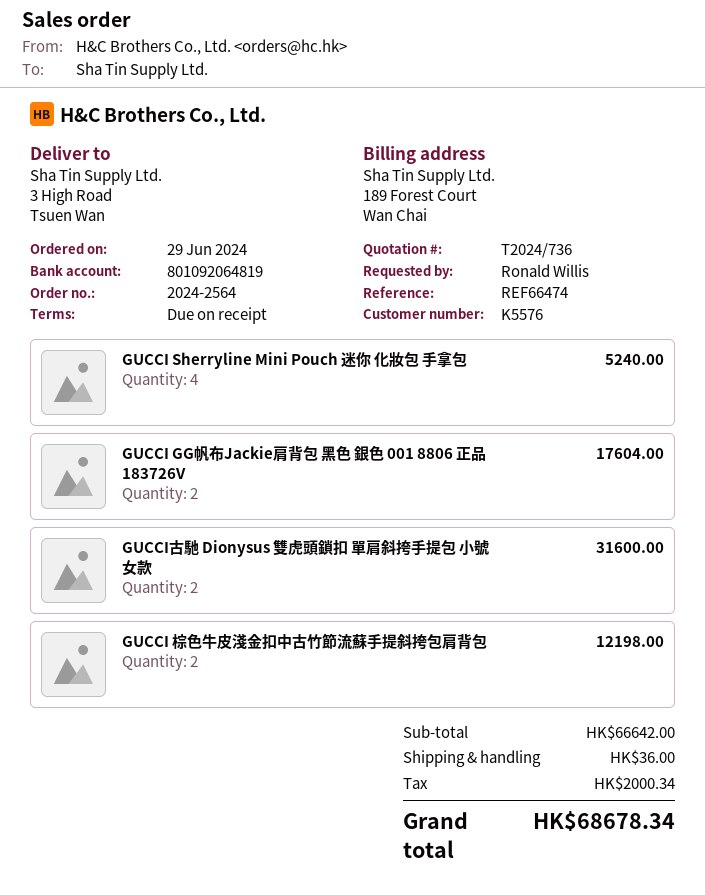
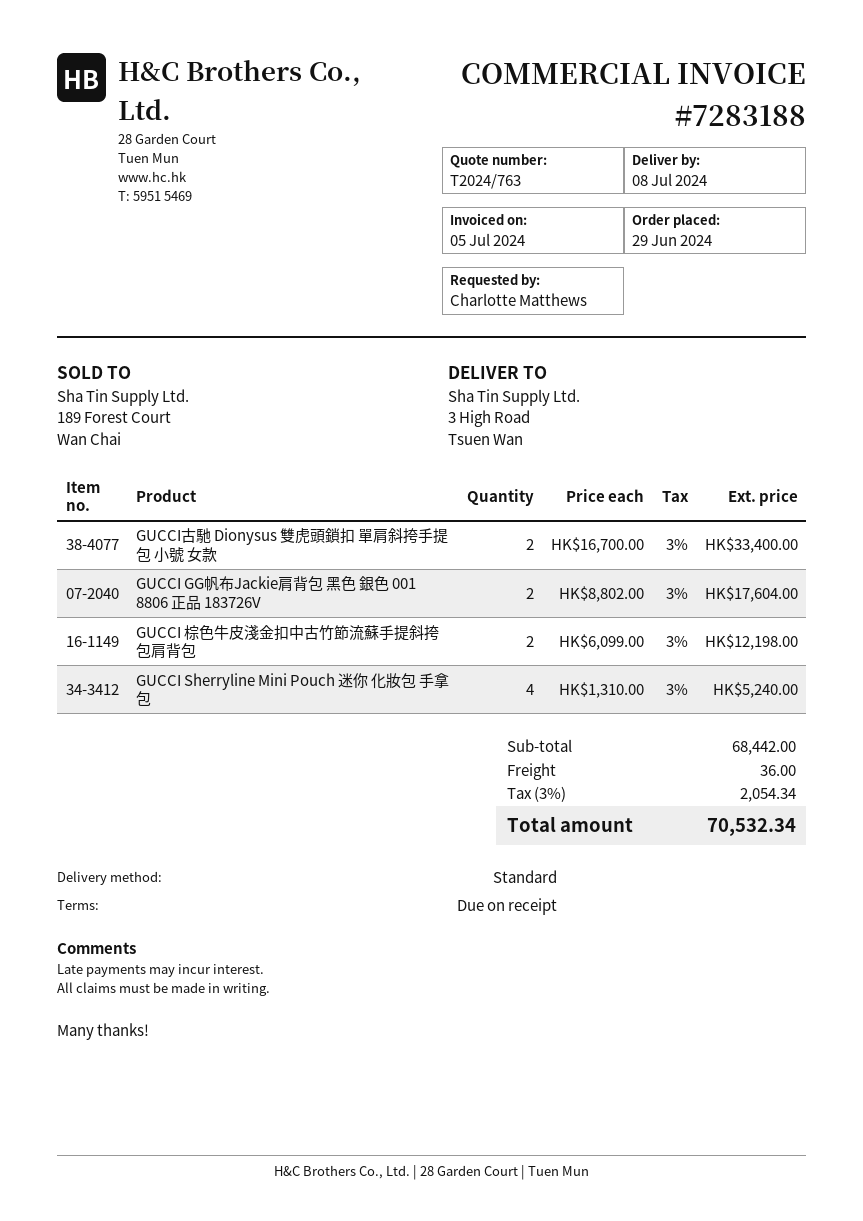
quote number: T2024/736 -> T2024/763
ordered by: Ronald Willis -> Charlotte Matthews
GUCCI古馳 Dionysus 雙虎頭鎖扣 單肩斜挎手提包 小號 女款: 2 for 31600.00 -> 2 for 33400.00
subtotal: 66642.00 -> 68442.00
tax: 2000.34 -> 2054.34
total: 68678.34 -> 70532.34

